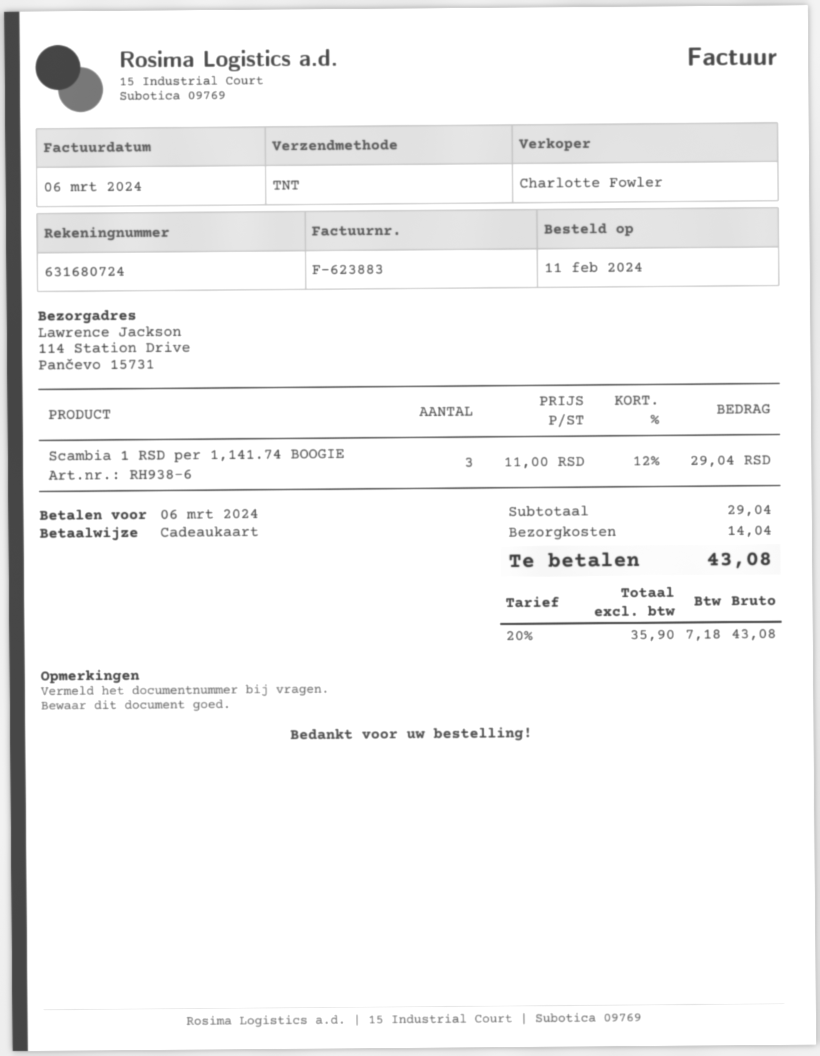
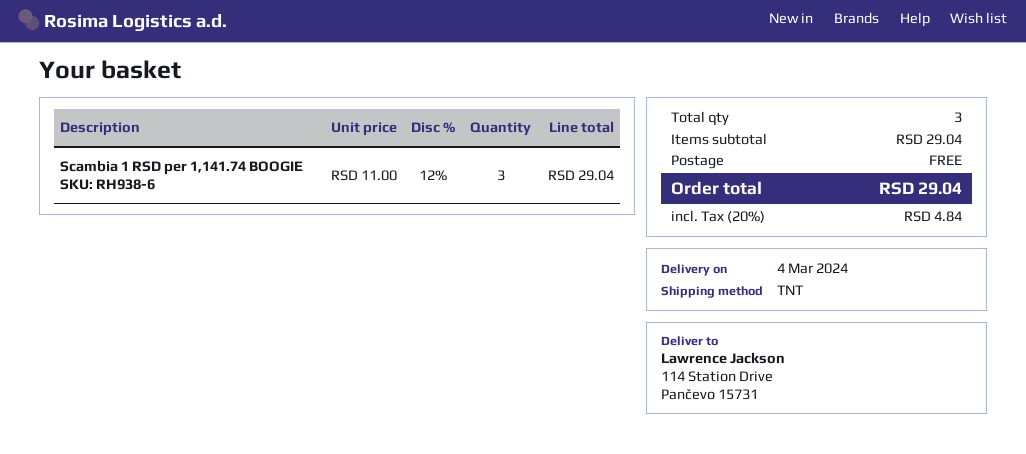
shipping: 14.04 -> 0.00
tax: 20% = 7.18 -> 20% = 4.84
total: 43.08 -> 29.04

